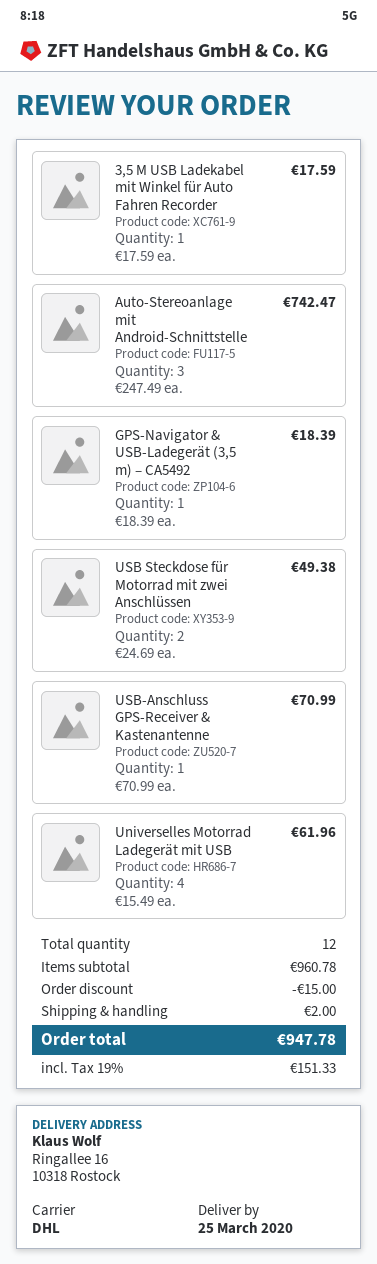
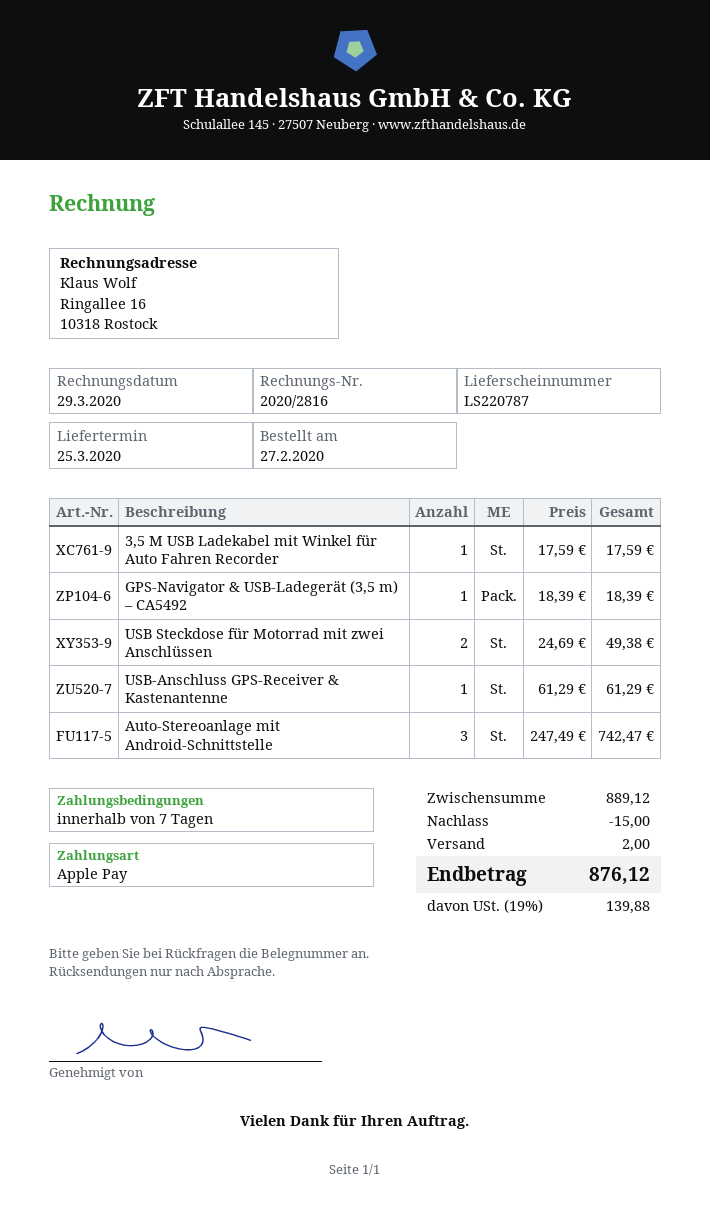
USB‑Anschluss GPS‑Receiver & Kastenantenne: 1 x 70.99 = 70.99 -> 1 x 61.29 = 61.29
Universelles Motorrad Ladegerät mit USB: 4 x 15.49 = 61.96 -> none
subtotal: 960.78 -> 889.12
tax: 19% = 151.33 -> 19% = 139.88
total: 947.78 -> 876.12

